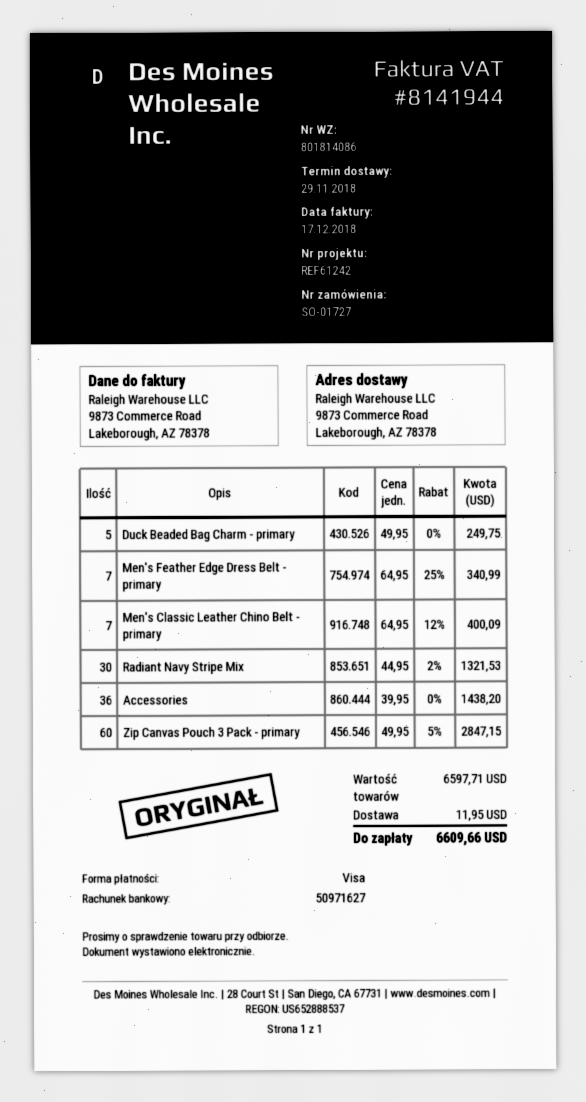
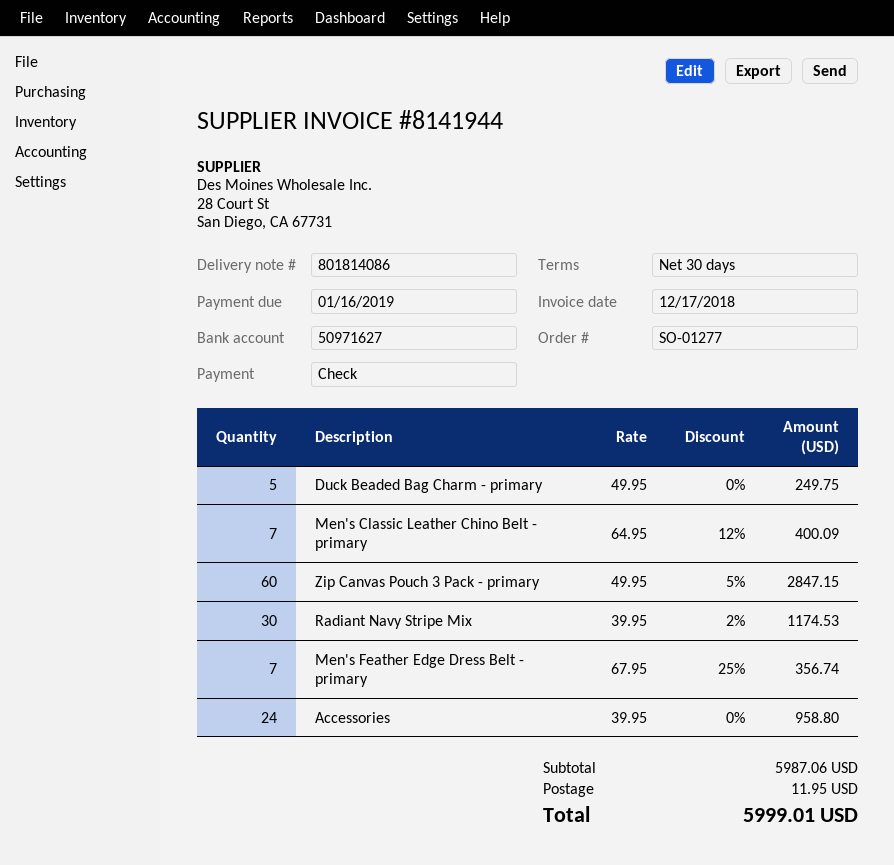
order number: SO-01727 -> SO-01277
payment method: Visa -> cheque
Men's Feather Edge Dress Belt - primary: 7 x 64.95 - 25% = 340.99 -> 7 x 67.95 - 25% = 356.74
Radiant Navy Stripe Mix: 30 x 44.95 - 2% = 1321.53 -> 30 x 39.95 - 2% = 1174.53
Accessories: 36 x 39.95 = 1438.20 -> 24 x 39.95 = 958.80
subtotal: 6597.71 -> 5987.06
total: 6609.66 -> 5999.01

